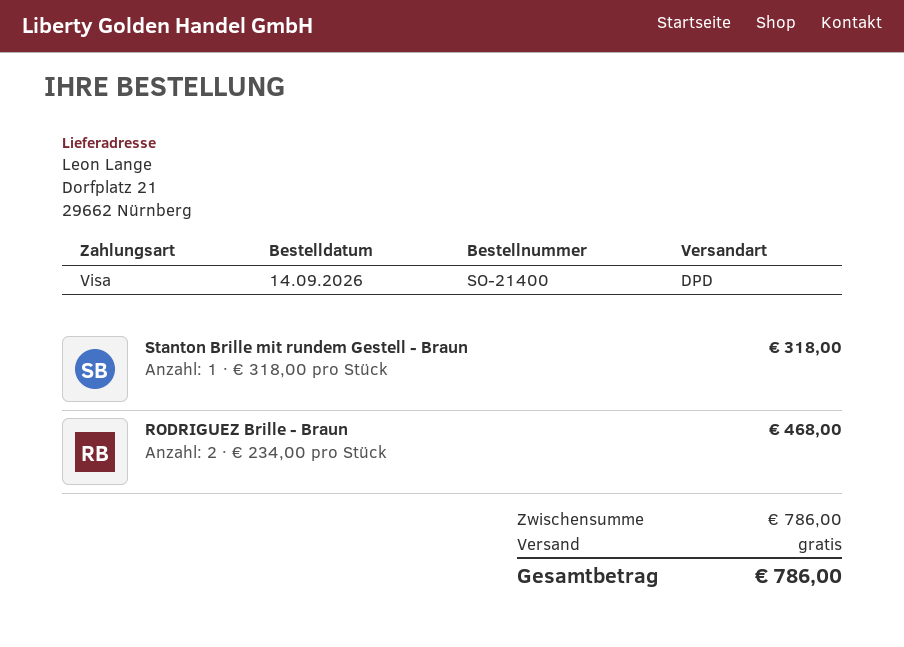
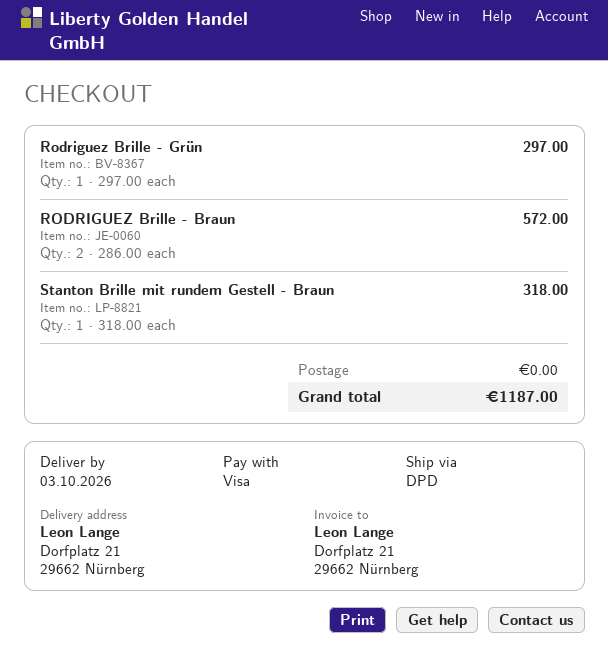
RODRIGUEZ Brille - Braun: 2 x 234.00 = 468.00 -> 2 x 286.00 = 572.00
Rodriguez Brille - Grün: none -> 1 x 297.00 = 297.00
total: 786.00 -> 1187.00

